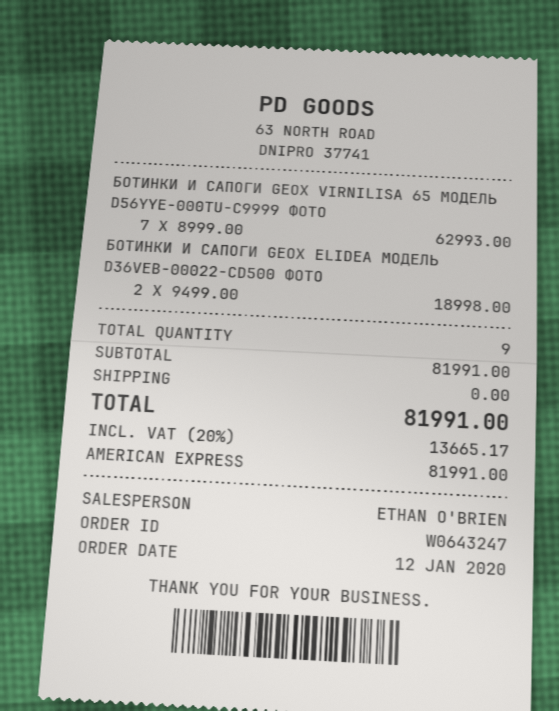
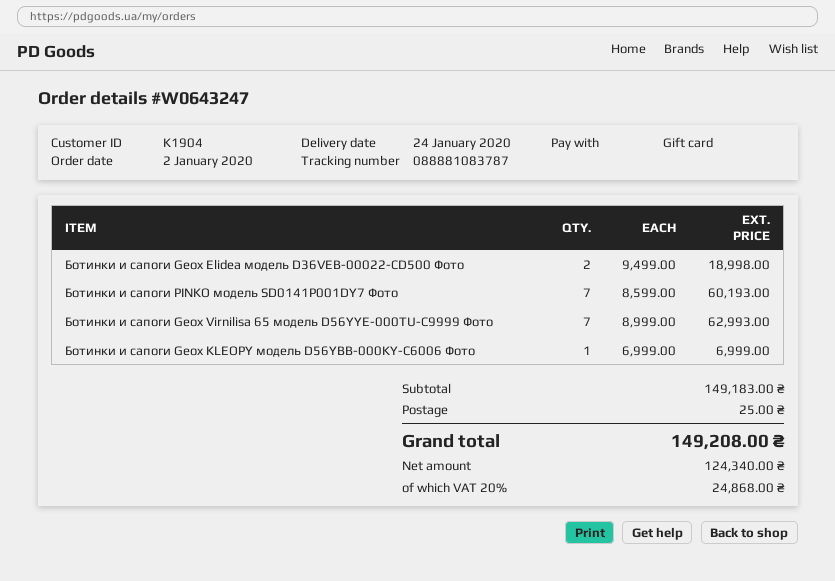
order date: 2020-01-12 -> 2020-01-02
payment method: American Express -> gift card
Ботинки и сапоги PINKO модель SD0141P001DY7 Фото: none -> 7 x 8599.00 = 60193.00
Ботинки и сапоги Geox KLEOPY модель D56YBB-000KY-C6006 Фото: none -> 1 x 6999.00 = 6999.00
subtotal: 81991.00 -> 149183.00
shipping: 0.00 -> 25.00
tax: 20% = 13665.17 -> 20% = 24868.00
total: 81991.00 -> 149208.00

